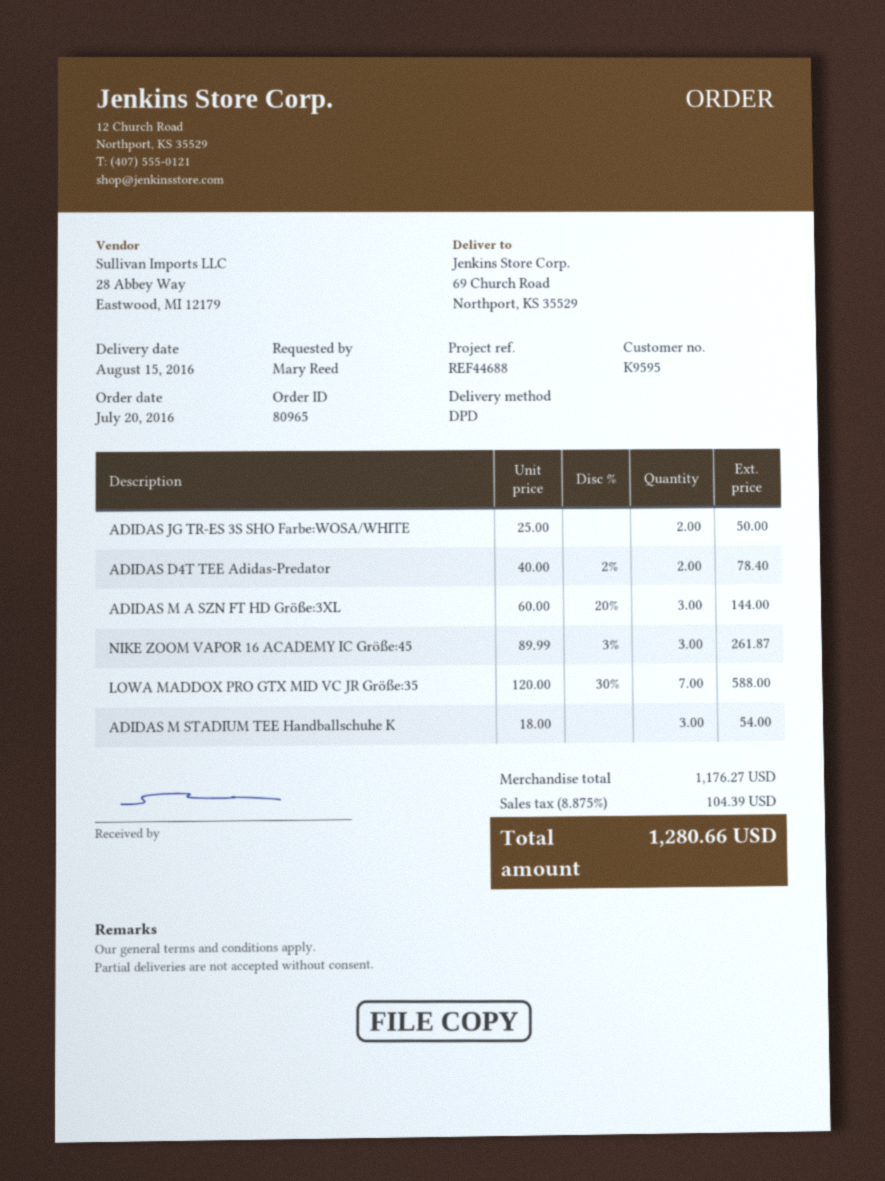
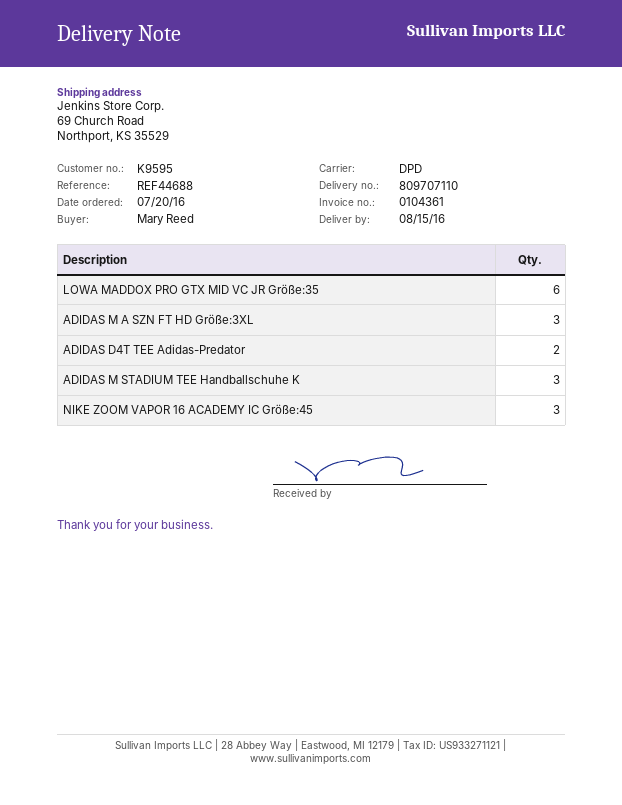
ADIDAS JG TR-ES 3S SHO Farbe:WOSA/WHITE: 2 -> none
LOWA MADDOX PRO GTX MID VC JR Größe:35: 7 -> 6

